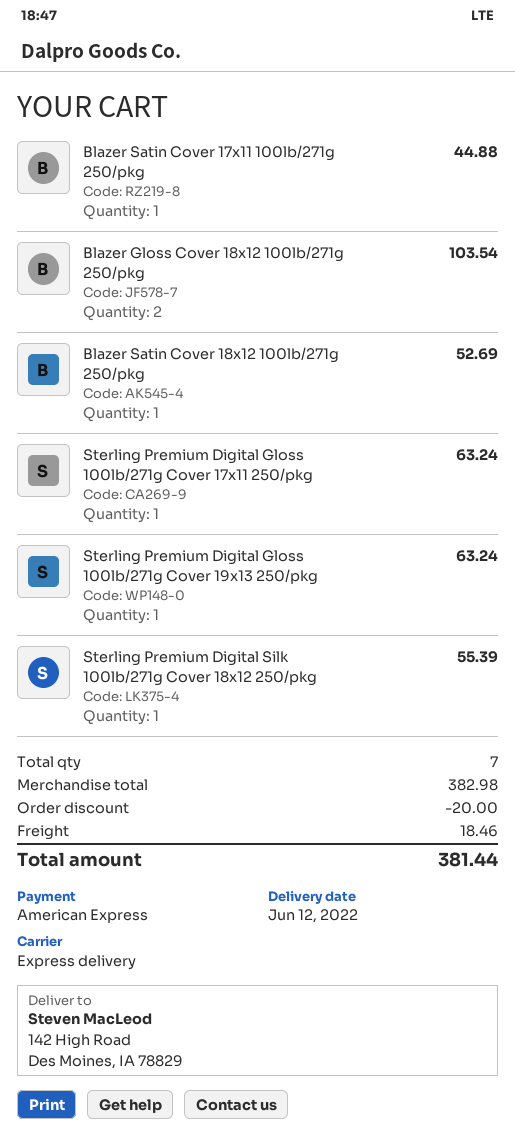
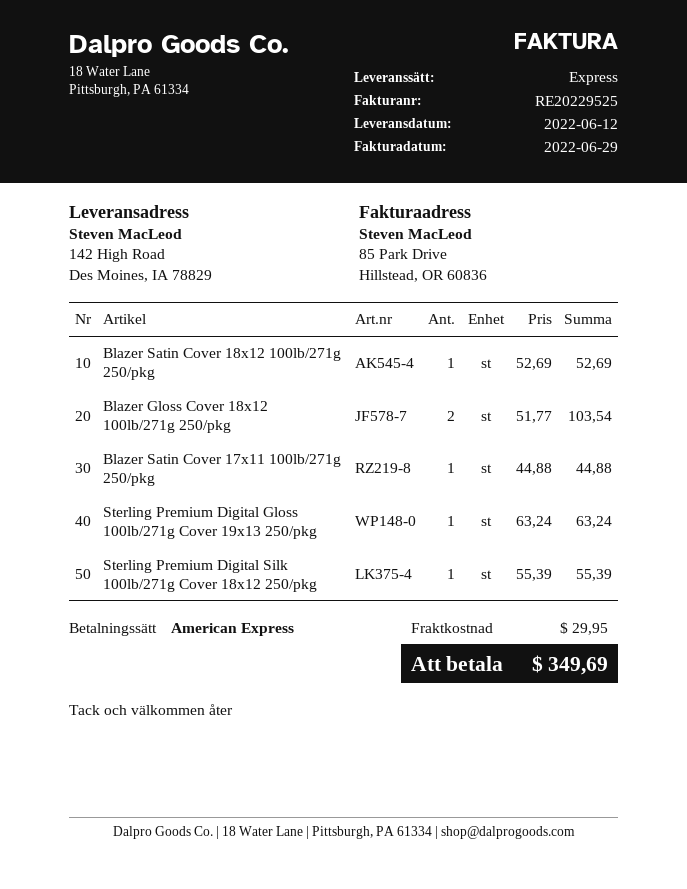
Sterling Premium Digital Gloss 100lb/271g Cover 17x11 250/pkg: 1 for 63.24 -> none
discount: 20.00 -> none
shipping: 18.46 -> 29.95
total: 381.44 -> 349.69

